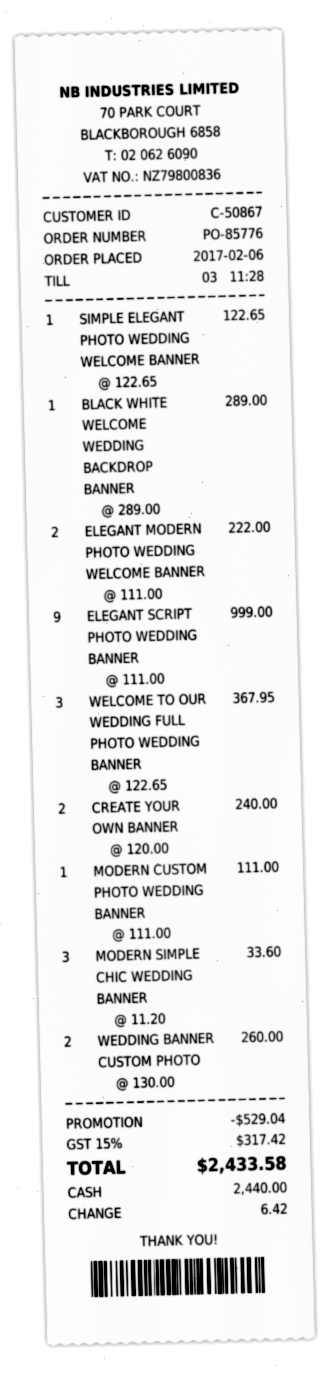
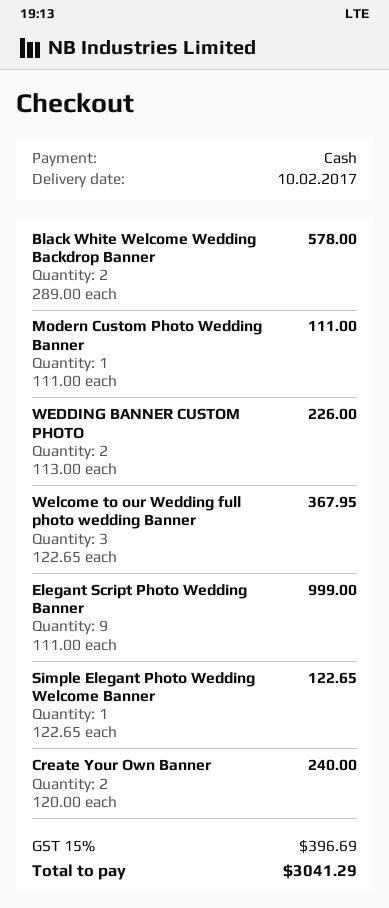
BLACK WHITE WELCOME WEDDING BACKDROP BANNER: 1 x 289.00 = 289.00 -> 2 x 289.00 = 578.00
ELEGANT MODERN PHOTO WEDDING WELCOME BANNER: 2 x 111.00 = 222.00 -> none
MODERN SIMPLE CHIC WEDDING BANNER: 3 x 11.20 = 33.60 -> none
WEDDING BANNER CUSTOM PHOTO: 2 x 130.00 = 260.00 -> 2 x 113.00 = 226.00
discount: 529.04 -> none
tax: 15% = 317.42 -> 15% = 396.69
total: 2433.58 -> 3041.29

